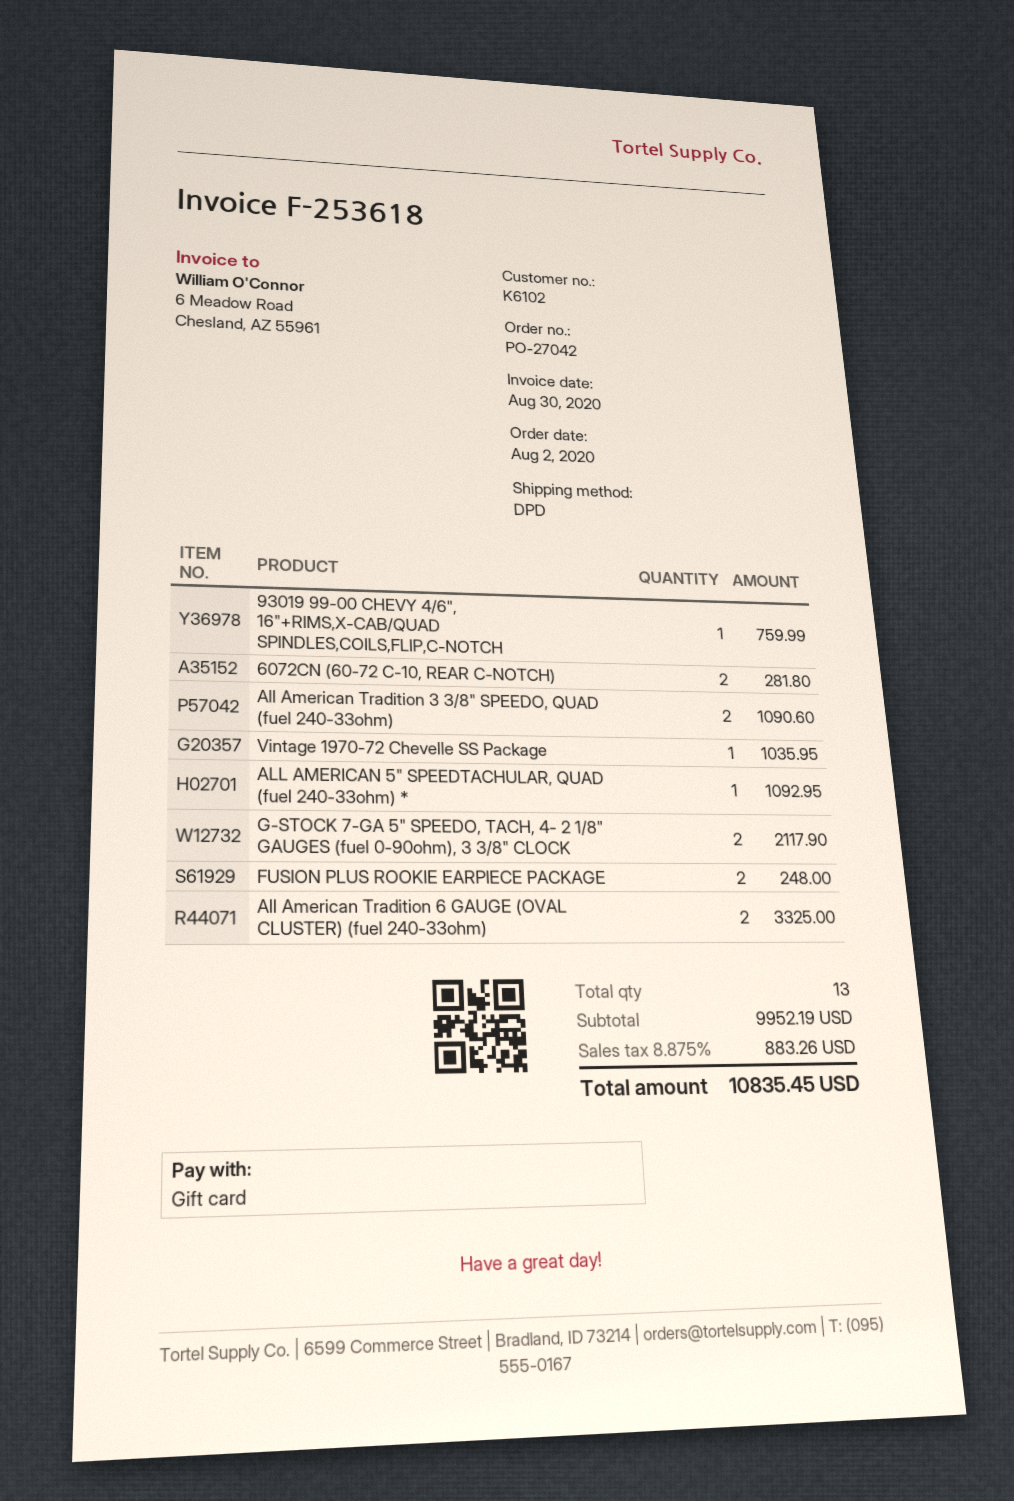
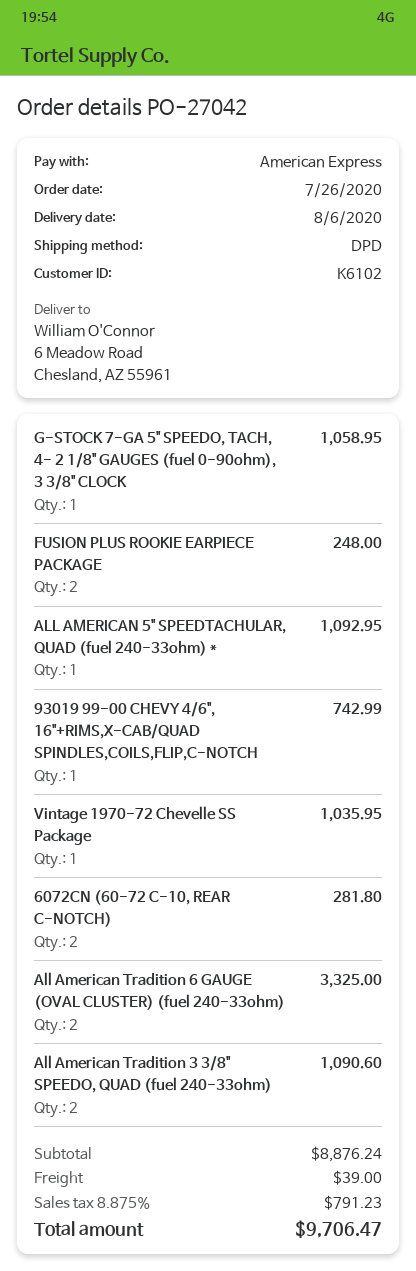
order date: 2020-08-02 -> 2020-07-26
payment method: gift card -> American Express
93019 99-00 CHEVY 4/6", 16"+RIMS,X-CAB/QUAD SPINDLES,COILS,FLIP,C-NOTCH: 1 for 759.99 -> 1 for 742.99
G-STOCK 7-GA 5" SPEEDO, TACH, 4- 2 1/8" GAUGES (fuel 0-90ohm), 3 3/8" CLOCK: 2 for 2117.90 -> 1 for 1058.95
subtotal: 9952.19 -> 8876.24
shipping: none -> 39.00
tax: 8.875% = 883.26 -> 8.875% = 791.23
total: 10835.45 -> 9706.47

